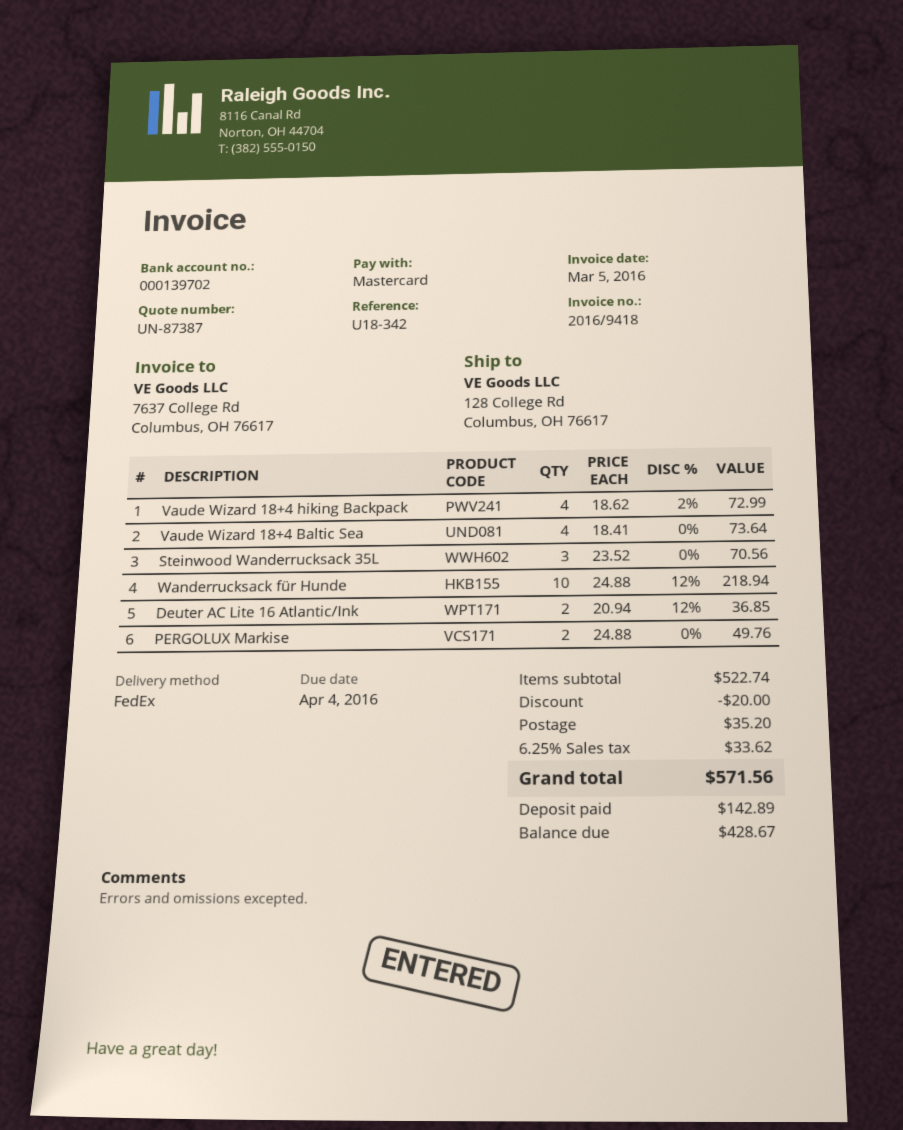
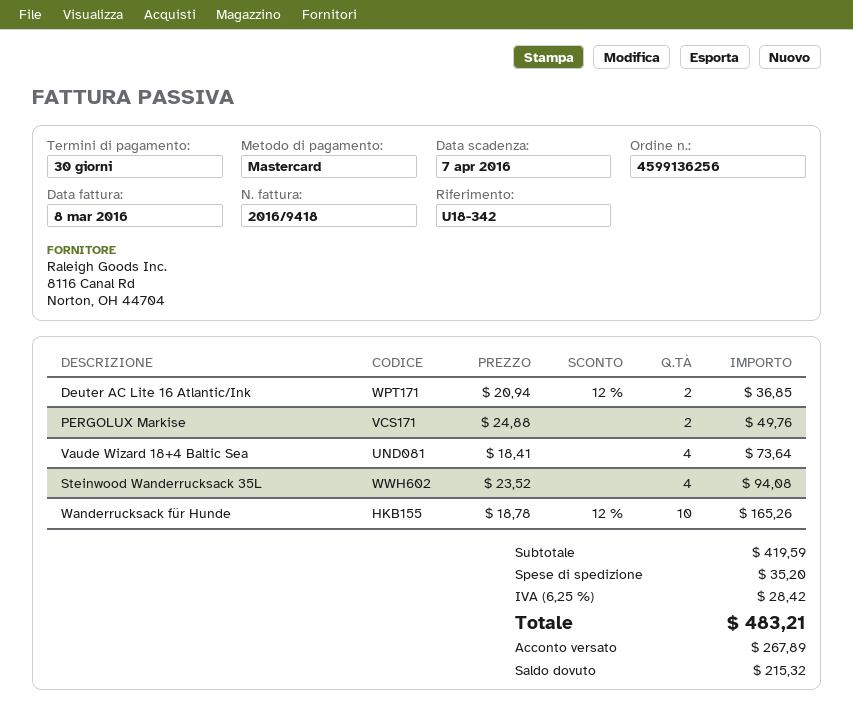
invoice date: 2016-03-05 -> 2016-03-08
due date: 2016-04-04 -> 2016-04-07
Vaude Wizard 18+4 hiking Backpack: 4 x 18.62 - 2% = 72.99 -> none
Steinwood Wanderrucksack 35L: 3 x 23.52 = 70.56 -> 4 x 23.52 = 94.08
Wanderrucksack für Hunde: 10 x 24.88 - 12% = 218.94 -> 10 x 18.78 - 12% = 165.26
subtotal: 522.74 -> 419.59
discount: 20.00 -> none
tax: 6.25% = 33.62 -> 6.25% = 28.42
total: 571.56 -> 483.21
deposit: 142.89 -> 267.89
balance: 428.67 -> 215.32

